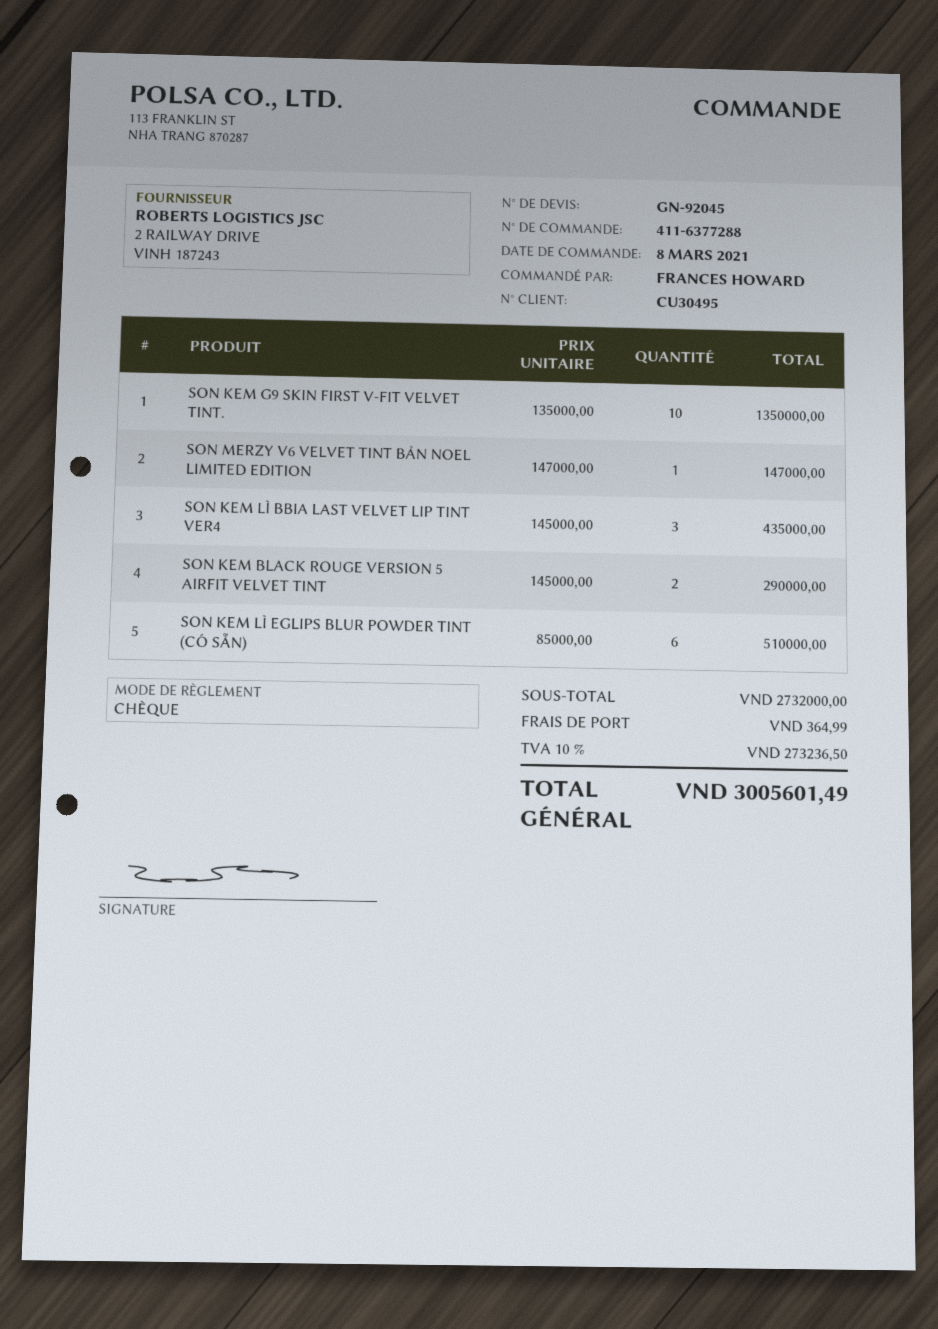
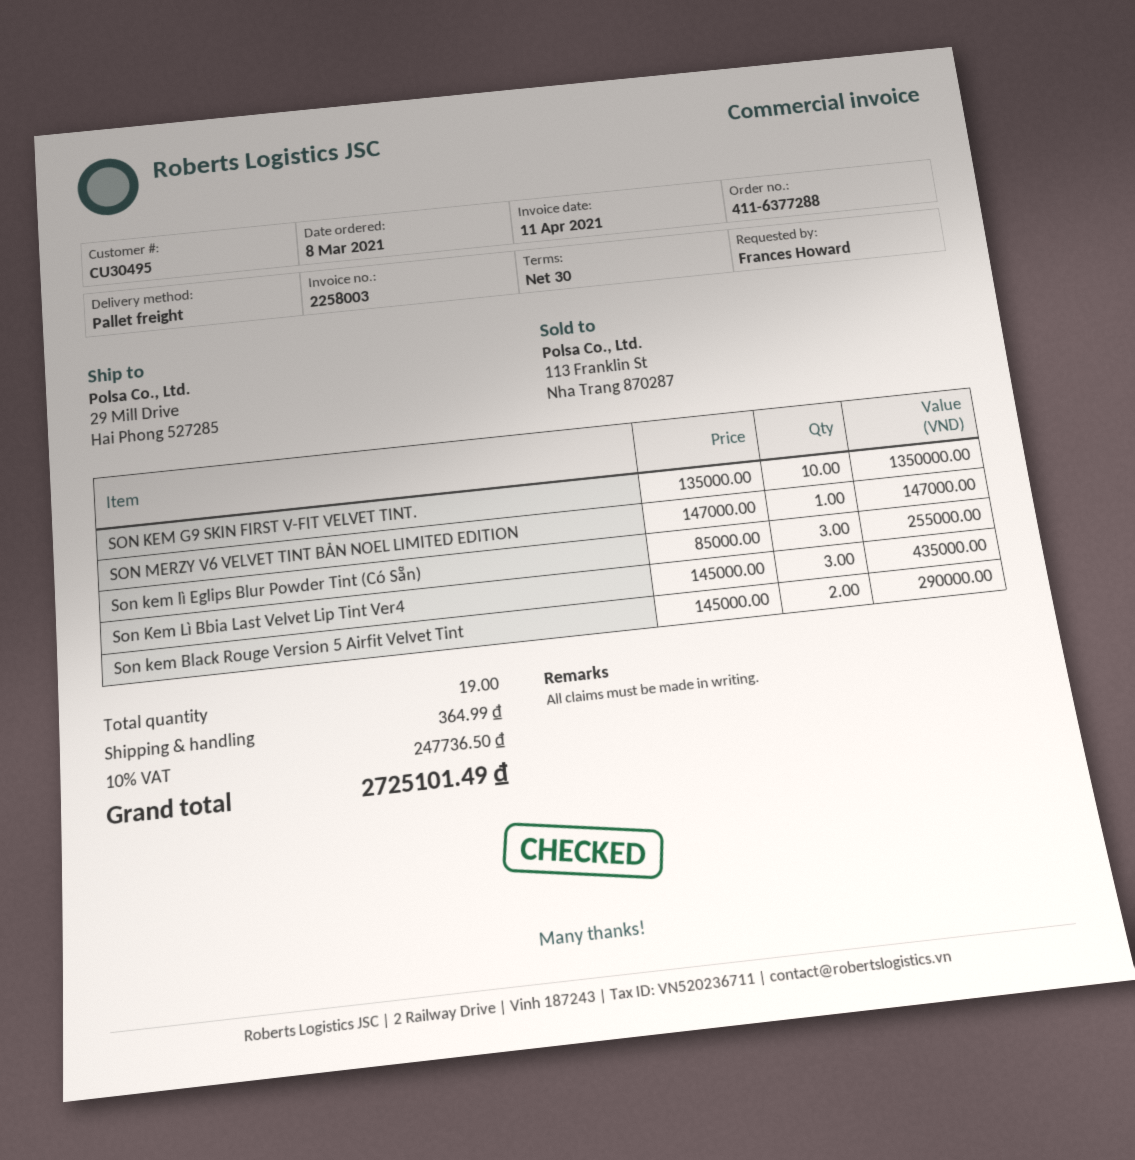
SON KEM LÌ EGLIPS BLUR POWDER TINT (CÓ SẴN): 6 x 85000.00 = 510000.00 -> 3 x 85000.00 = 255000.00
tax: 10% = 273236.50 -> 10% = 247736.50
total: 3005601.49 -> 2725101.49

